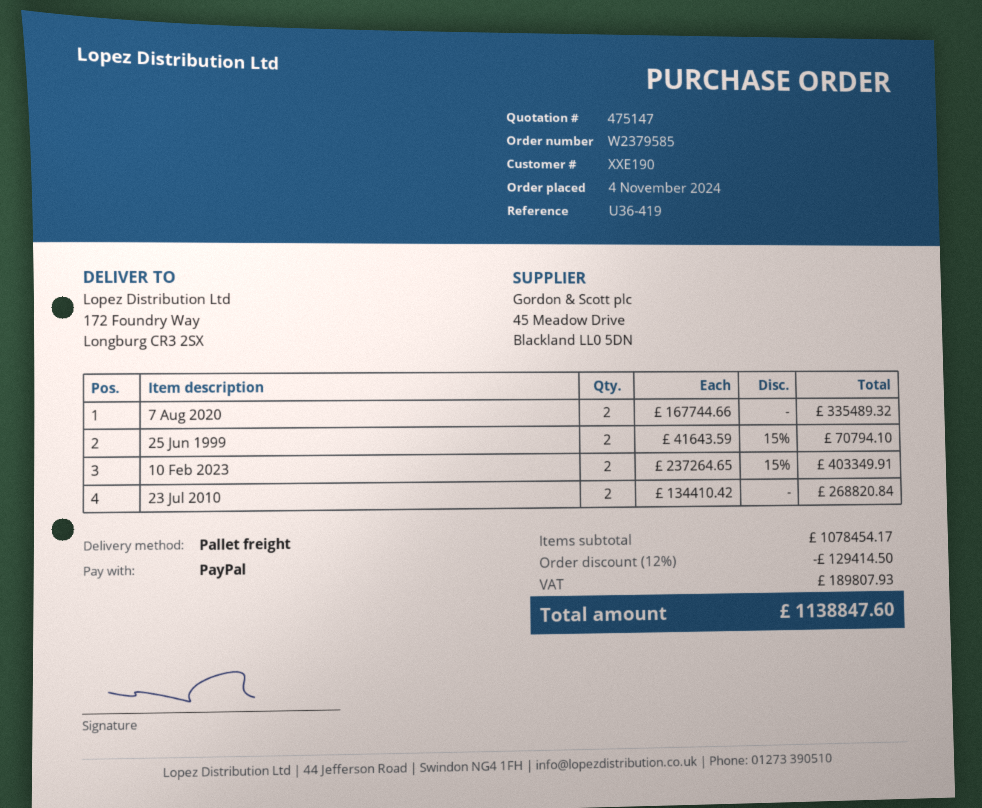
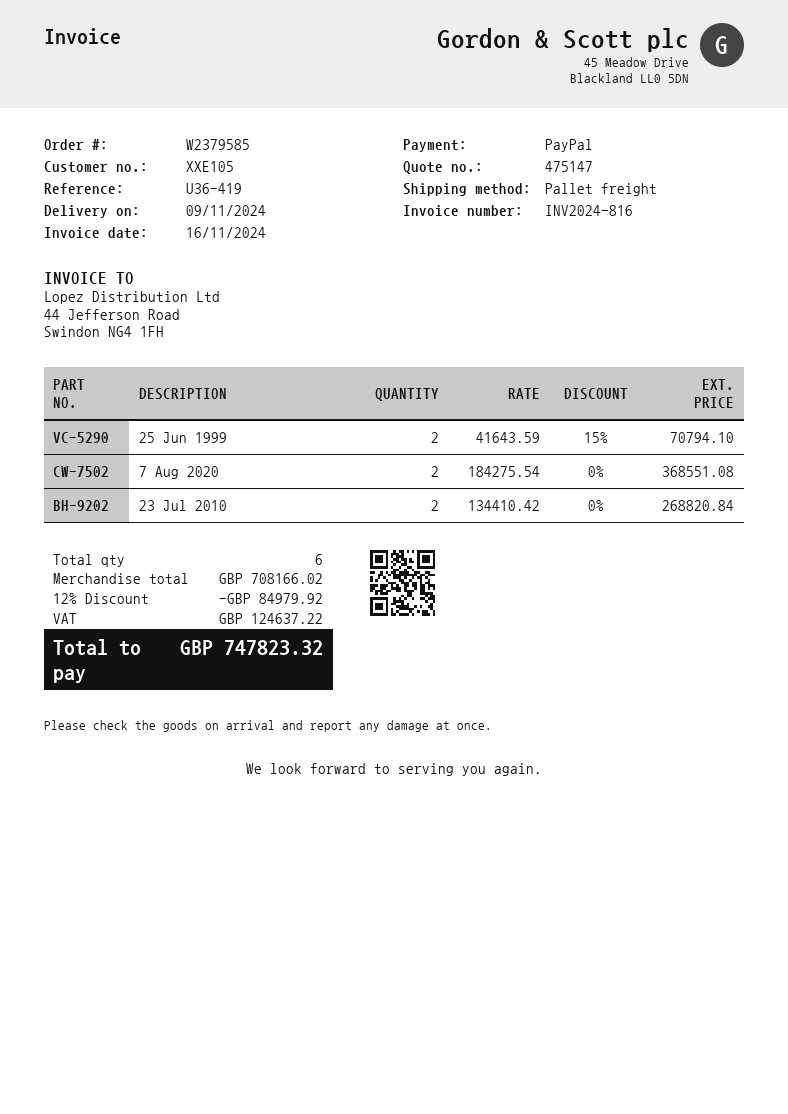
customer number: XXE190 -> XXE105
7 Aug 2020: 2 x 167744.66 = 335489.32 -> 2 x 184275.54 = 368551.08
10 Feb 2023: 2 x 237264.65 - 15% = 403349.91 -> none
subtotal: 1078454.17 -> 708166.02
discount: 12% = 129414.50 -> 12% = 84979.92
tax: 189807.93 -> 124637.22
total: 1138847.60 -> 747823.32

